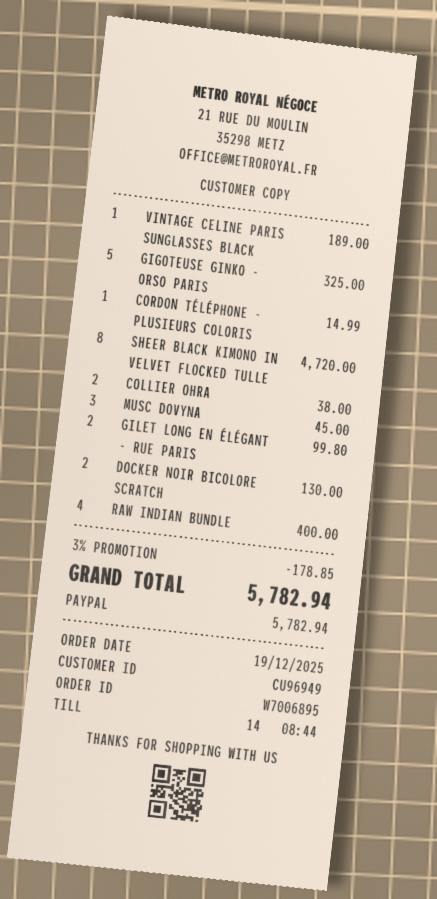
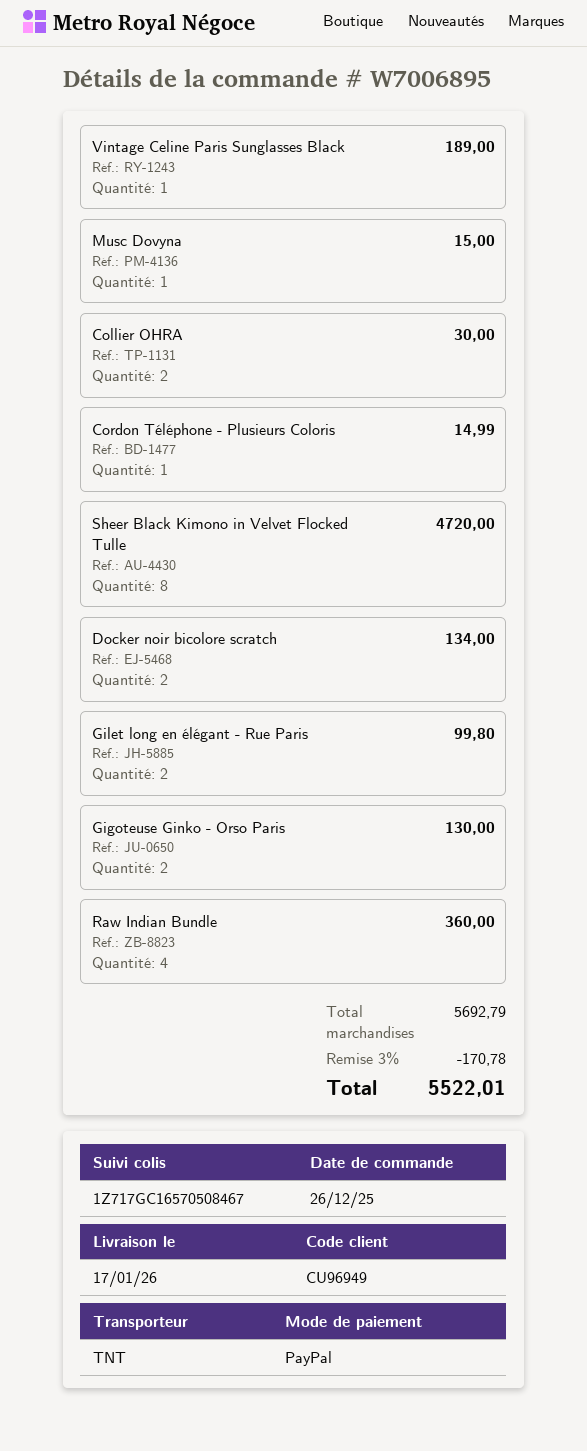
order date: 2025-12-19 -> 2025-12-26
GIGOTEUSE GINKO - ORSO PARIS: 5 for 325.00 -> 2 for 130.00
COLLIER OHRA: 2 for 38.00 -> 2 for 30.00
MUSC DOVYNA: 3 for 45.00 -> 1 for 15.00
DOCKER NOIR BICOLORE SCRATCH: 2 for 130.00 -> 2 for 134.00
RAW INDIAN BUNDLE: 4 for 400.00 -> 4 for 360.00
discount: 3% = 178.85 -> 3% = 170.78
total: 5782.94 -> 5522.01

